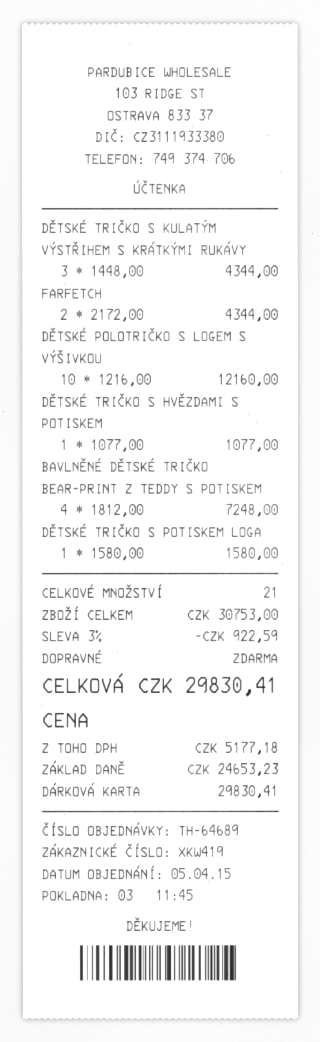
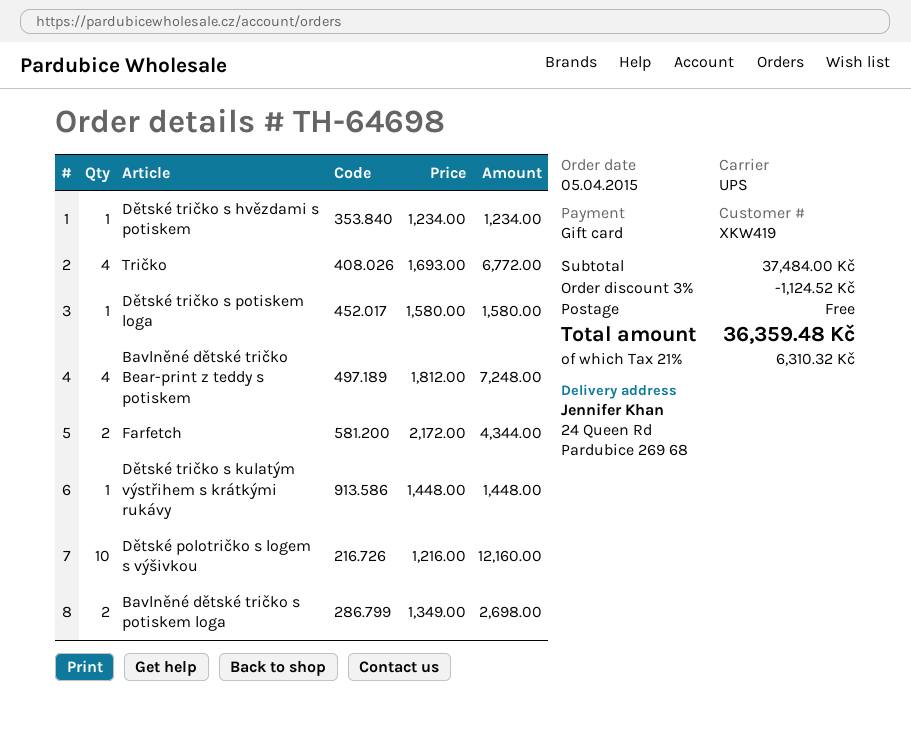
order number: TH-64689 -> TH-64698
DĚTSKÉ TRIČKO S KULATÝM VÝSTŘIHEM S KRÁTKÝMI RUKÁVY: 3 x 1448.00 = 4344.00 -> 1 x 1448.00 = 1448.00
DĚTSKÉ TRIČKO S HVĚZDAMI S POTISKEM: 1 x 1077.00 = 1077.00 -> 1 x 1234.00 = 1234.00
Tričko: none -> 4 x 1693.00 = 6772.00
Bavlněné dětské tričko s potiskem loga: none -> 2 x 1349.00 = 2698.00
subtotal: 30753.00 -> 37484.00
discount: 3% = 922.59 -> 3% = 1124.52
tax: 5177.18 -> 6310.32
total: 29830.41 -> 36359.48

